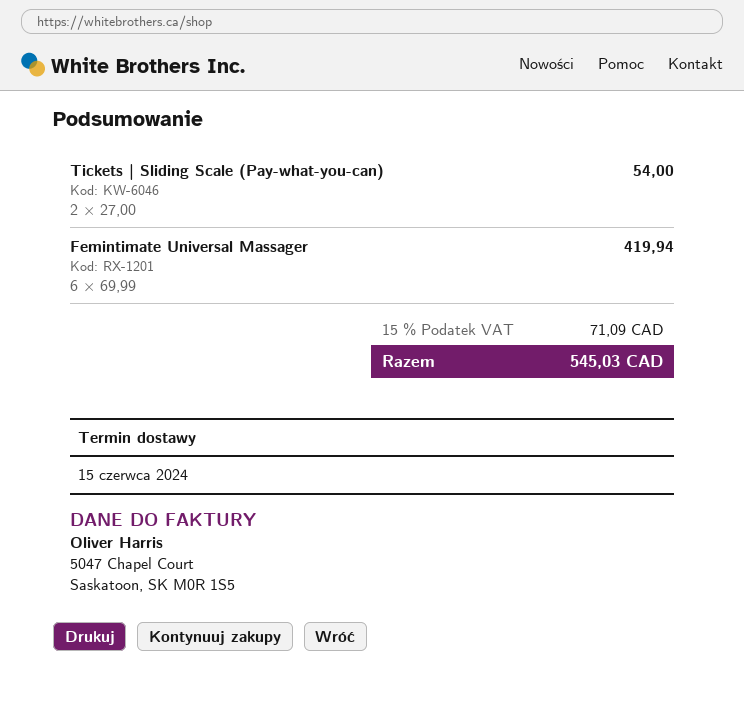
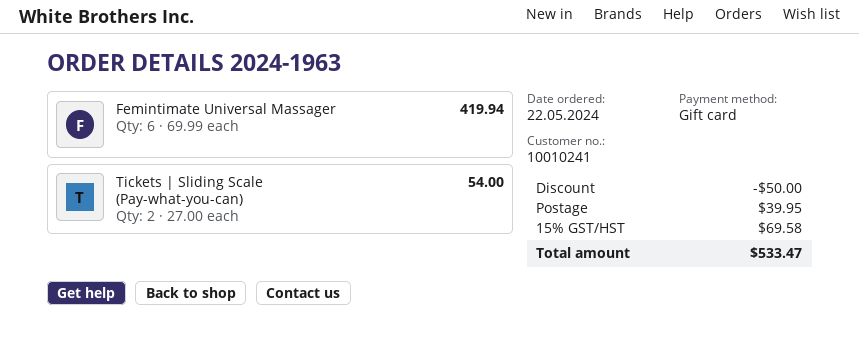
discount: none -> 50.00
shipping: none -> 39.95
tax: 15% = 71.09 -> 15% = 69.58
total: 545.03 -> 533.47

